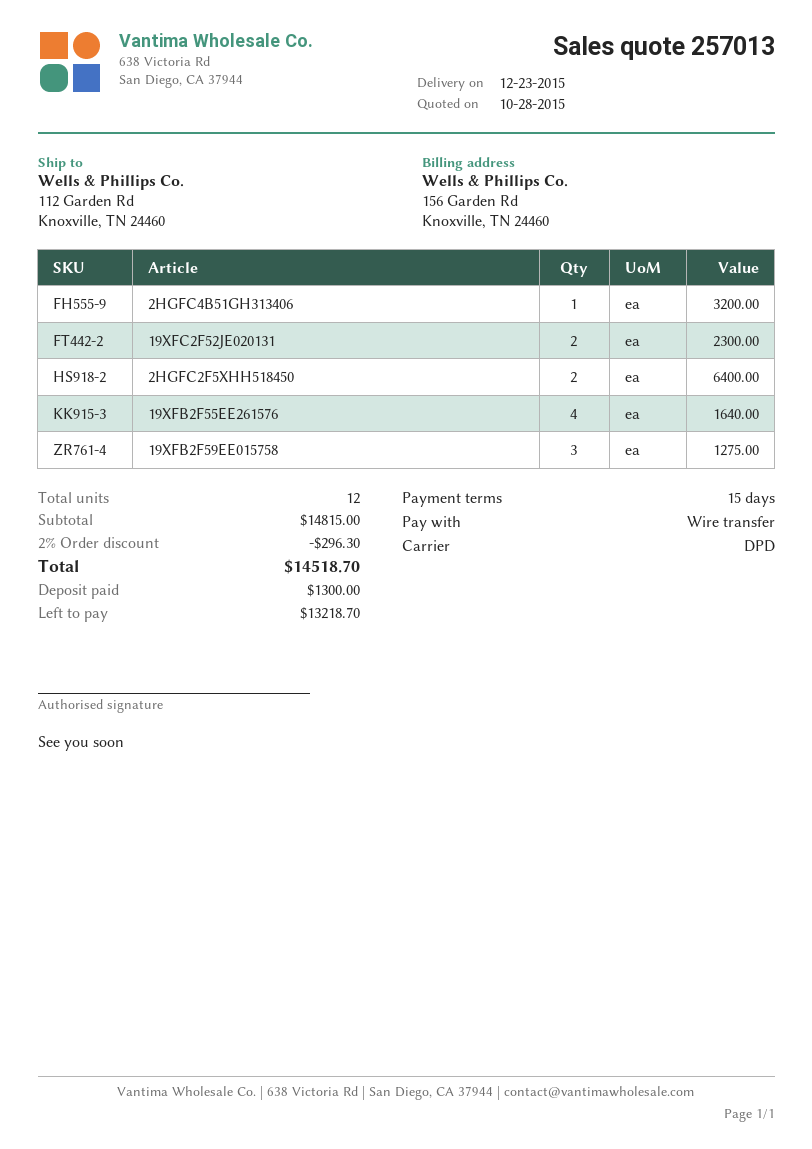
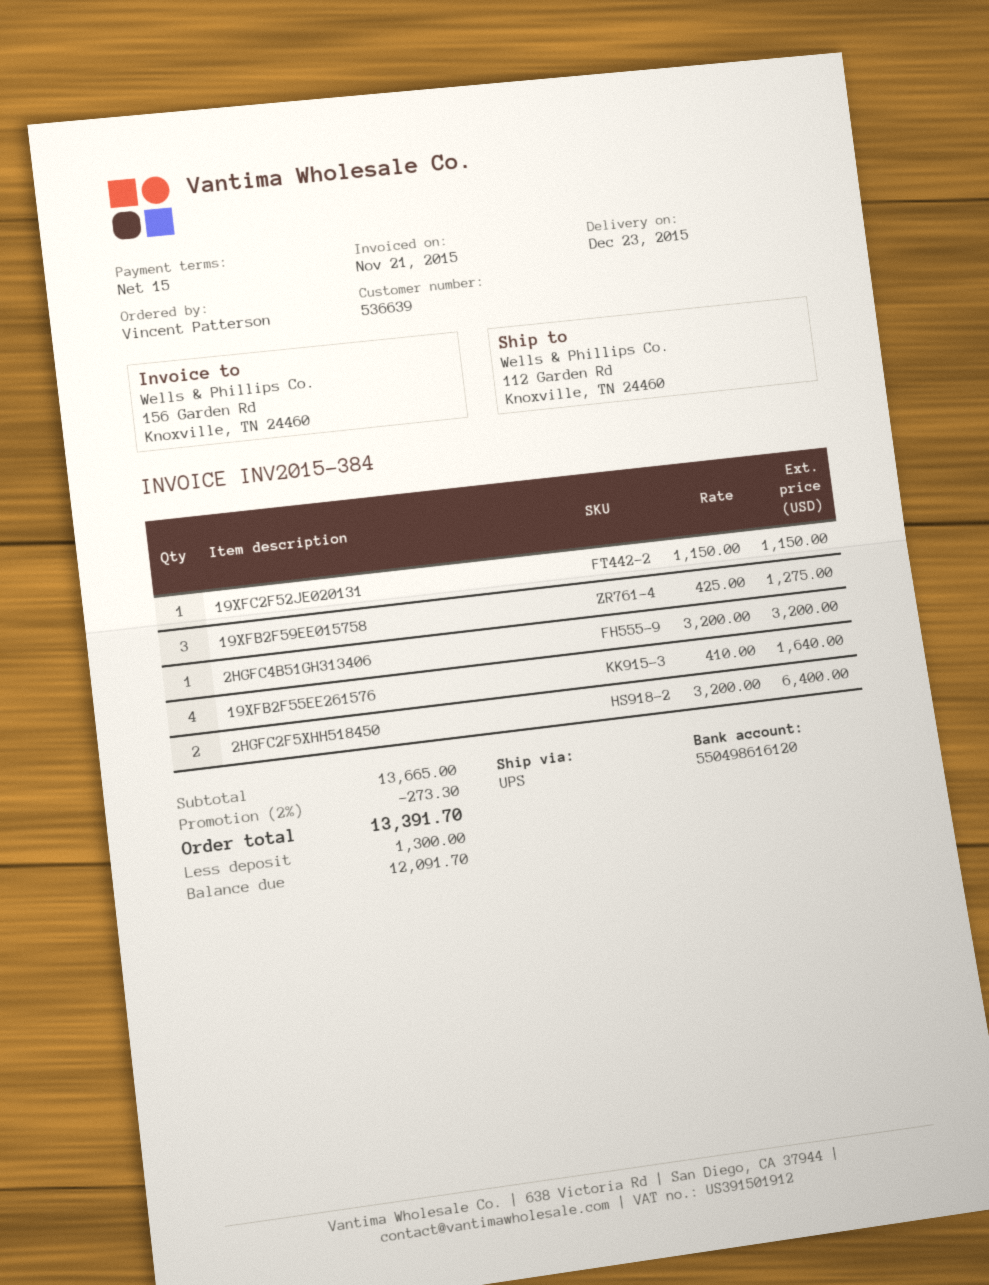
shipping method: DPD -> UPS
19XFC2F52JE020131: 2 for 2300.00 -> 1 for 1150.00
subtotal: 14815.00 -> 13665.00
discount: 2% = 296.30 -> 2% = 273.30
total: 14518.70 -> 13391.70
balance: 13218.70 -> 12091.70

